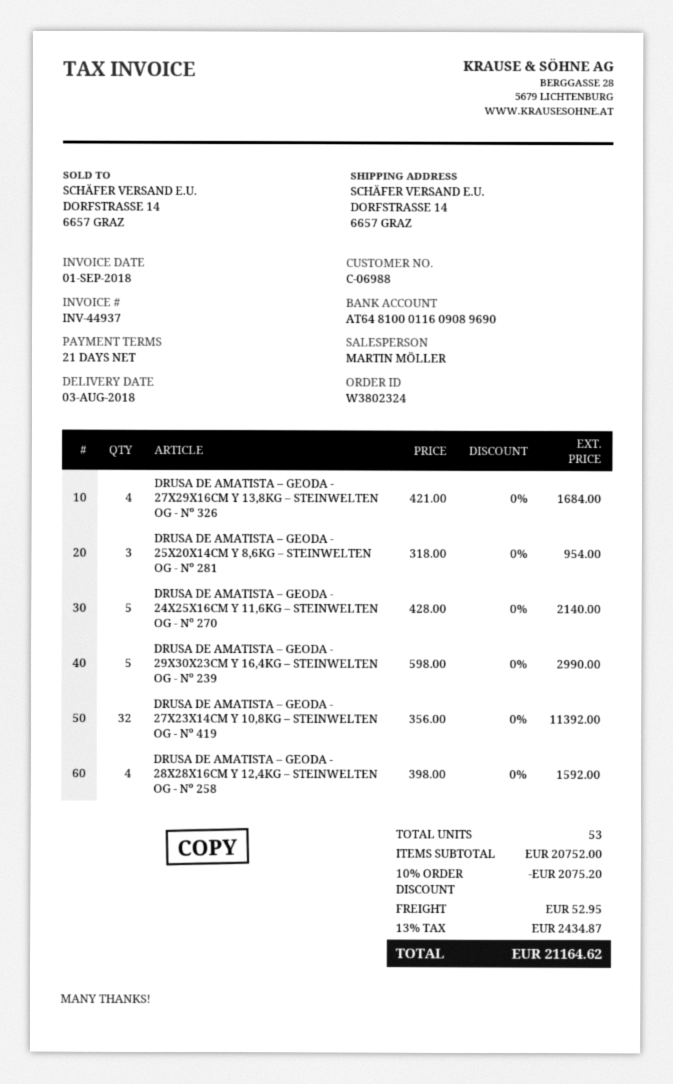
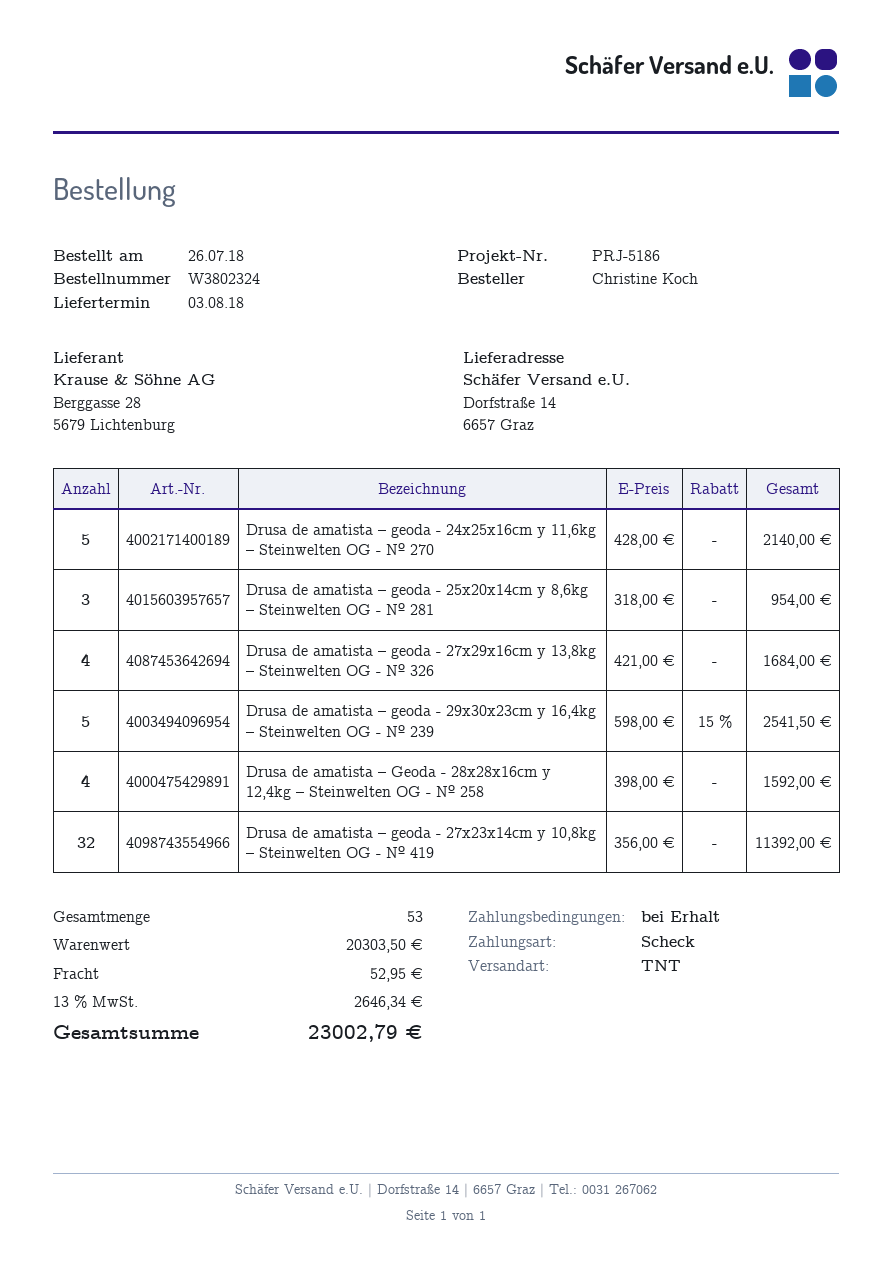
payment terms: 21 days -> on receipt
DRUSA DE AMATISTA – GEODA - 29X30X23CM Y 16,4KG – STEINWELTEN OG - Nº 239: 5 x 598.00 = 2990.00 -> 5 x 598.00 - 15% = 2541.50
subtotal: 20752.00 -> 20303.50
discount: 10% = 2075.20 -> none
tax: 13% = 2434.87 -> 13% = 2646.34
total: 21164.62 -> 23002.79

